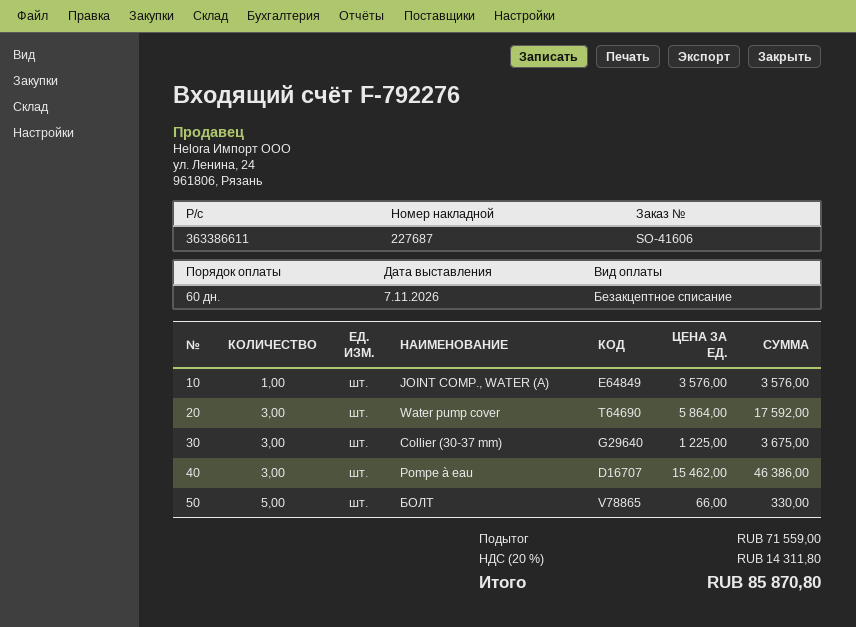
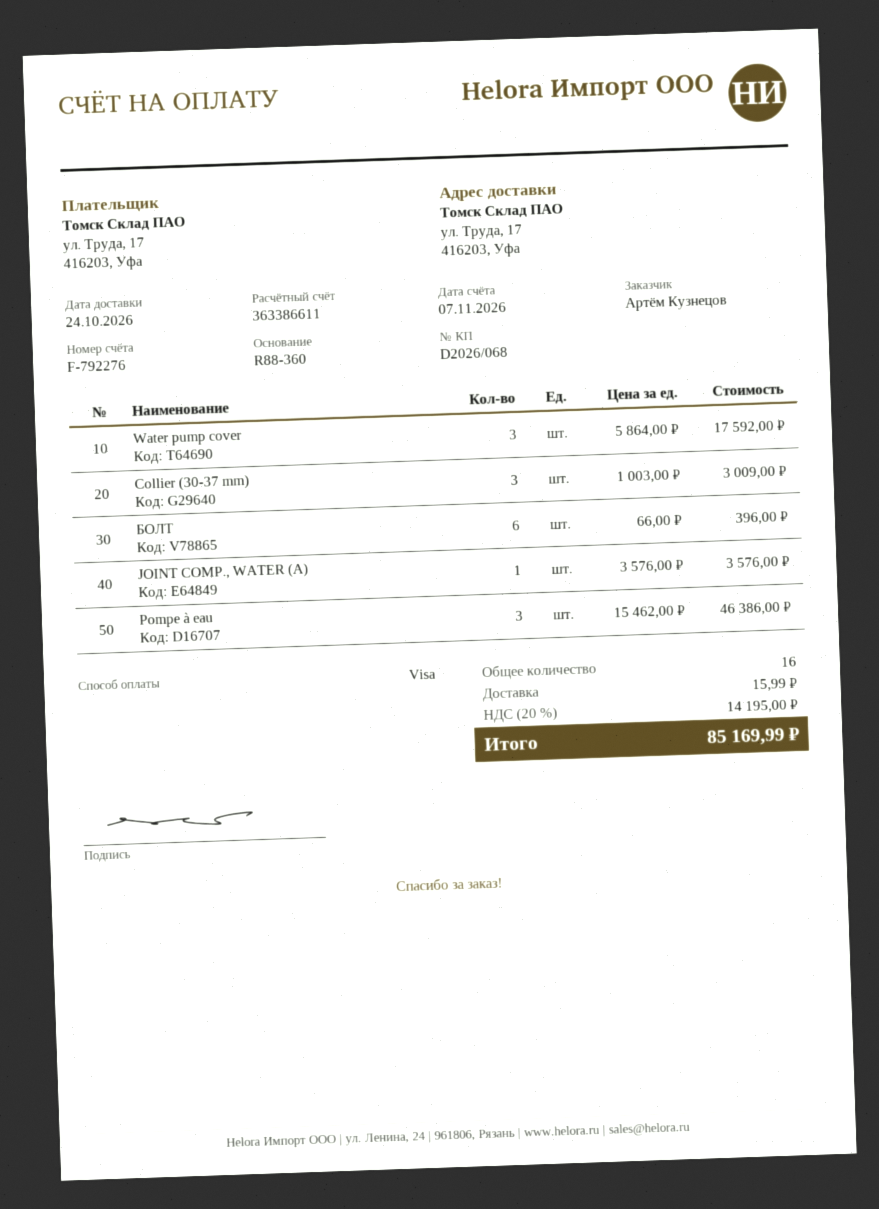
payment method: direct debit -> Visa
Collier (30-37 mm): 3 x 1225.00 = 3675.00 -> 3 x 1003.00 = 3009.00
БОЛТ: 5 x 66.00 = 330.00 -> 6 x 66.00 = 396.00
shipping: none -> 15.99
tax: 20% = 14311.80 -> 20% = 14195.00
total: 85870.80 -> 85169.99

